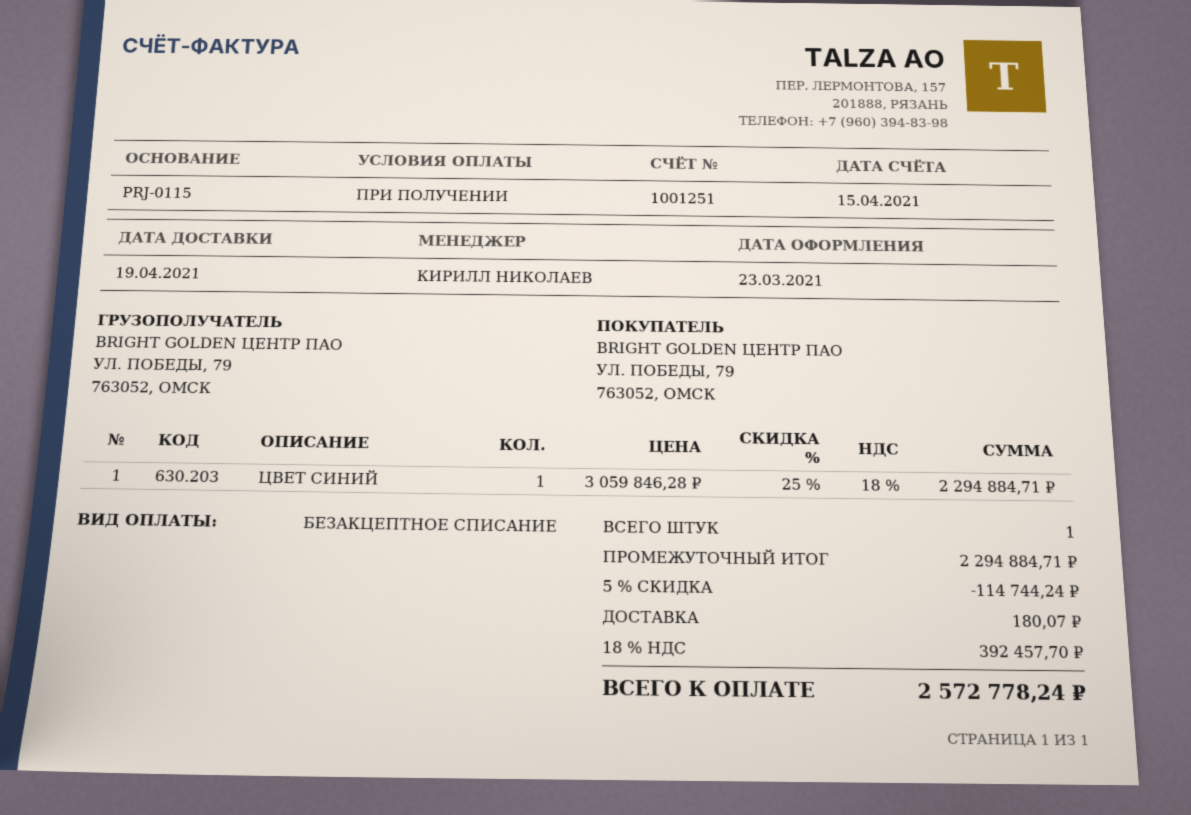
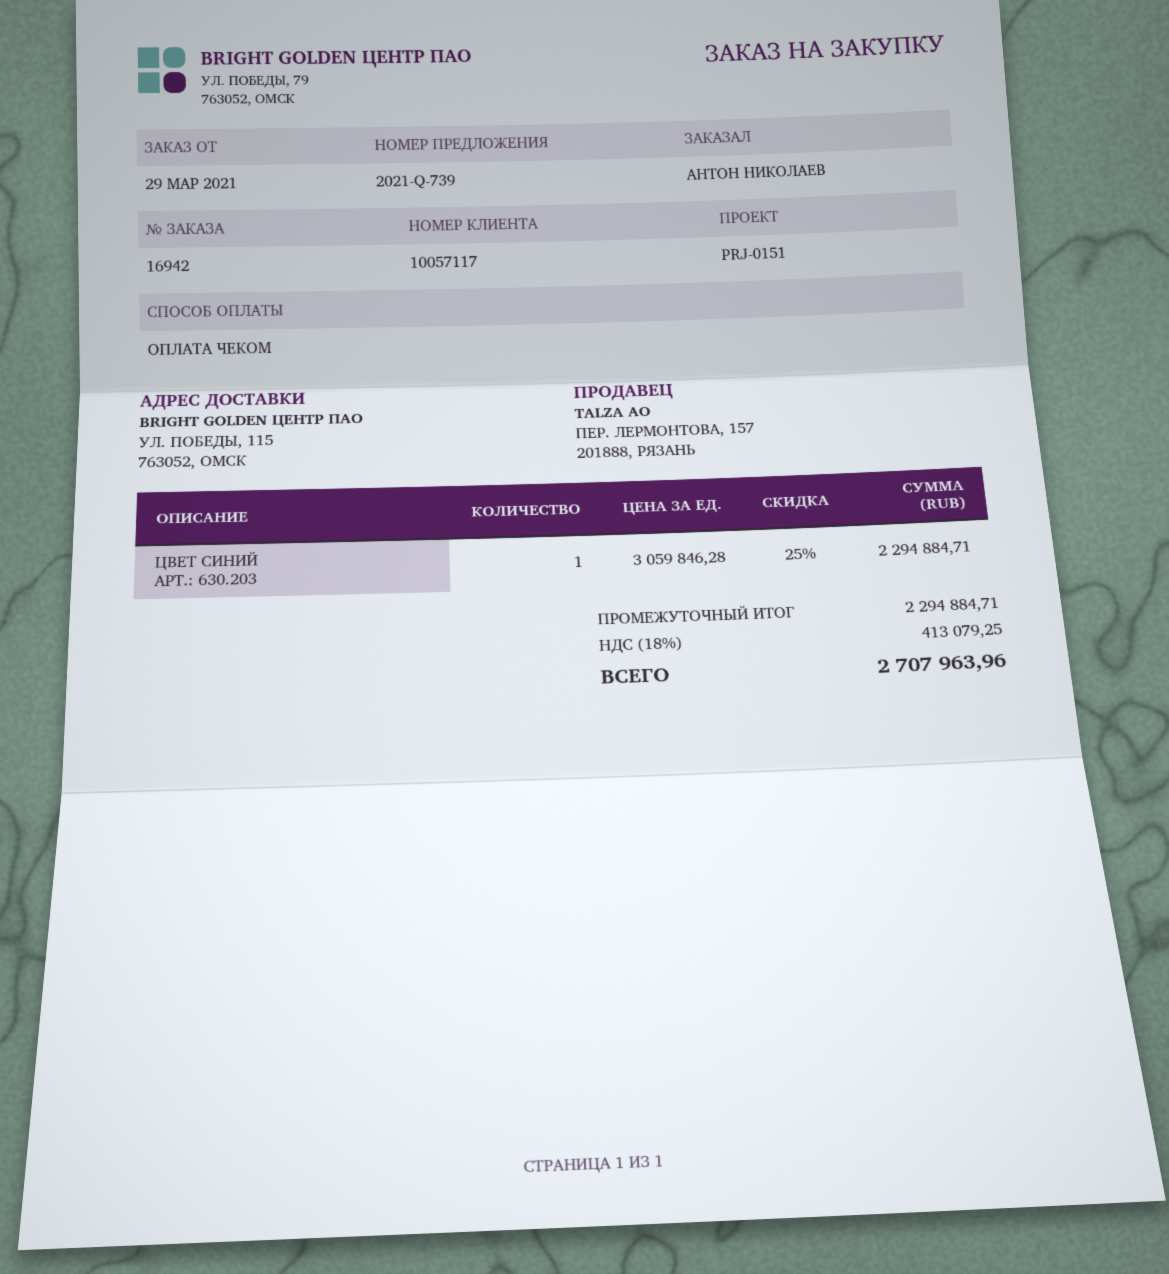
order date: 2021-03-23 -> 2021-03-29
reference: PRJ-0115 -> PRJ-0151
payment method: direct debit -> cheque
ship to: УЛ. ПОБЕДЫ, 79, 763052, ОМСК -> УЛ. ПОБЕДЫ, 115, 763052, ОМСК
discount: 5% = 114744.24 -> none
shipping: 180.07 -> none
tax: 18% = 392457.70 -> 18% = 413079.25
total: 2572778.24 -> 2707963.96

